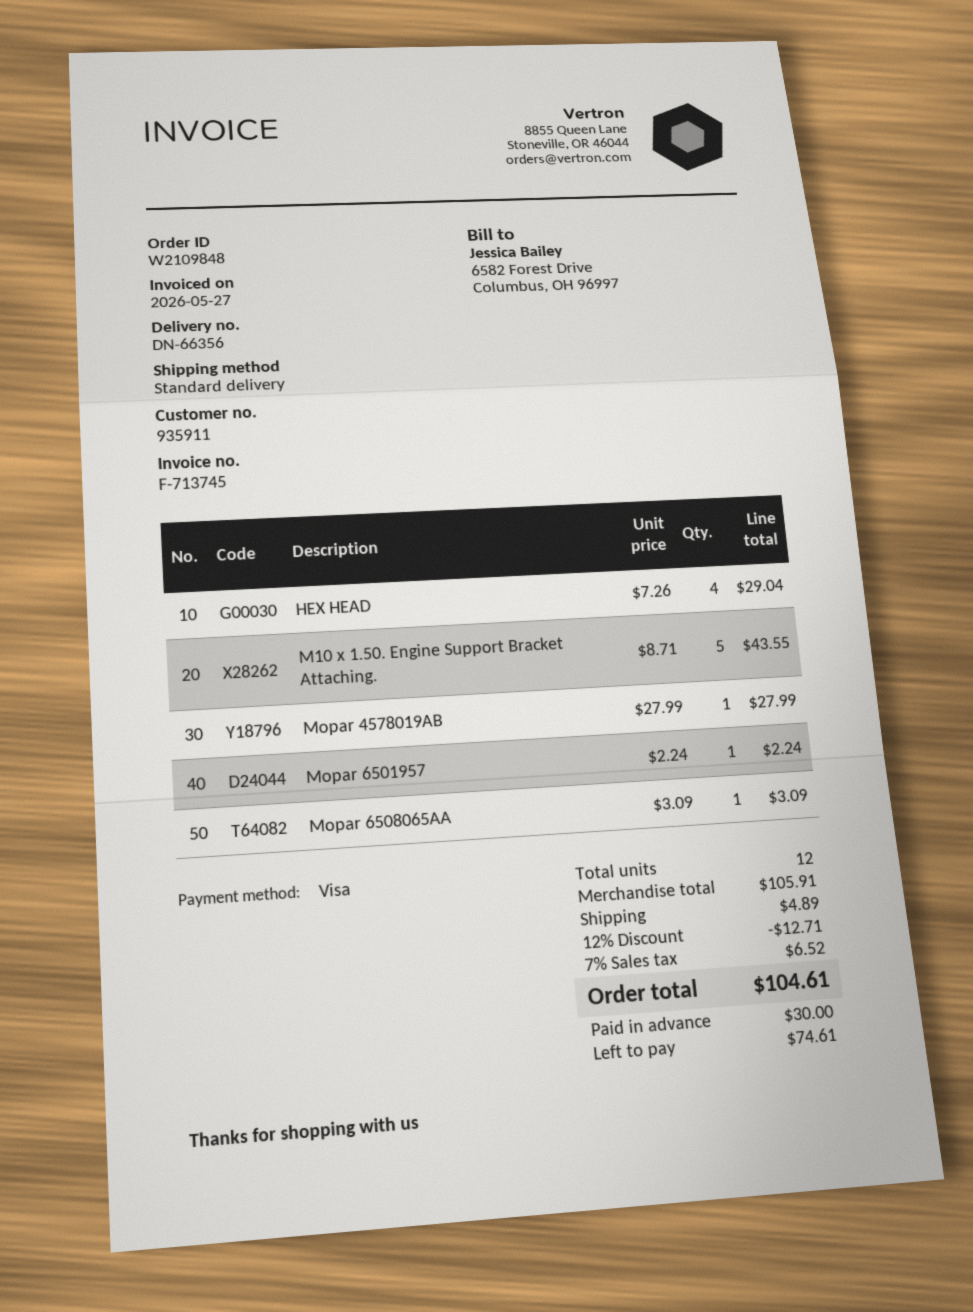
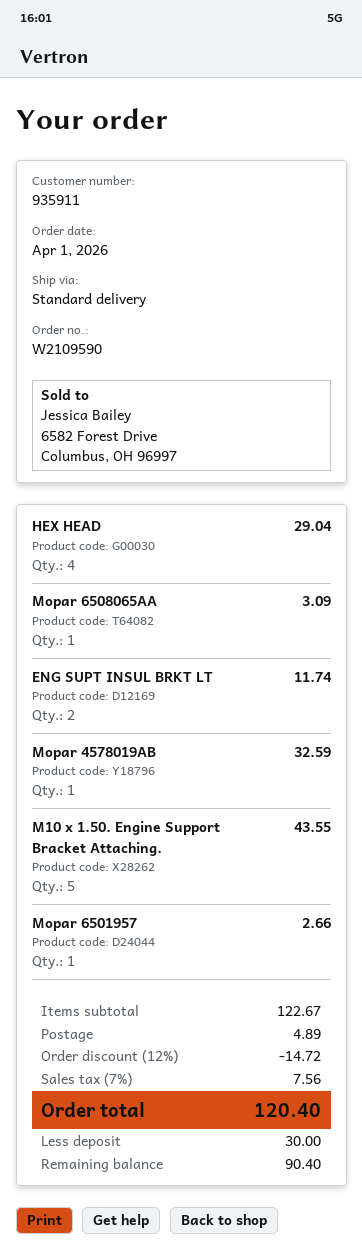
order number: W2109848 -> W2109590
Mopar 4578019AB: 1 for 27.99 -> 1 for 32.59
Mopar 6501957: 1 for 2.24 -> 1 for 2.66
ENG SUPT INSUL BRKT LT: none -> 2 for 11.74
subtotal: 105.91 -> 122.67
discount: 12% = 12.71 -> 12% = 14.72
tax: 7% = 6.52 -> 7% = 7.56
total: 104.61 -> 120.40
balance: 74.61 -> 90.40

